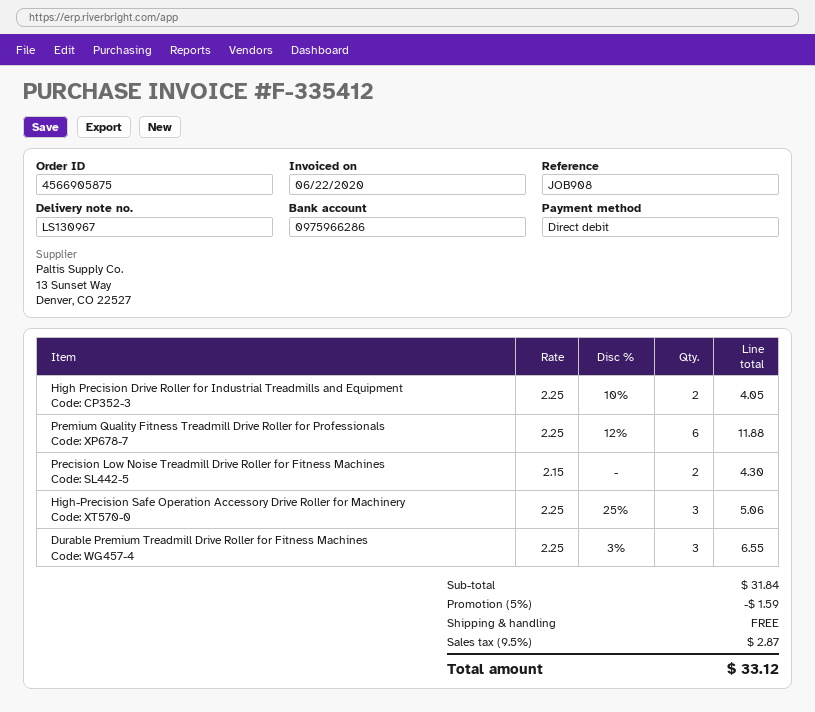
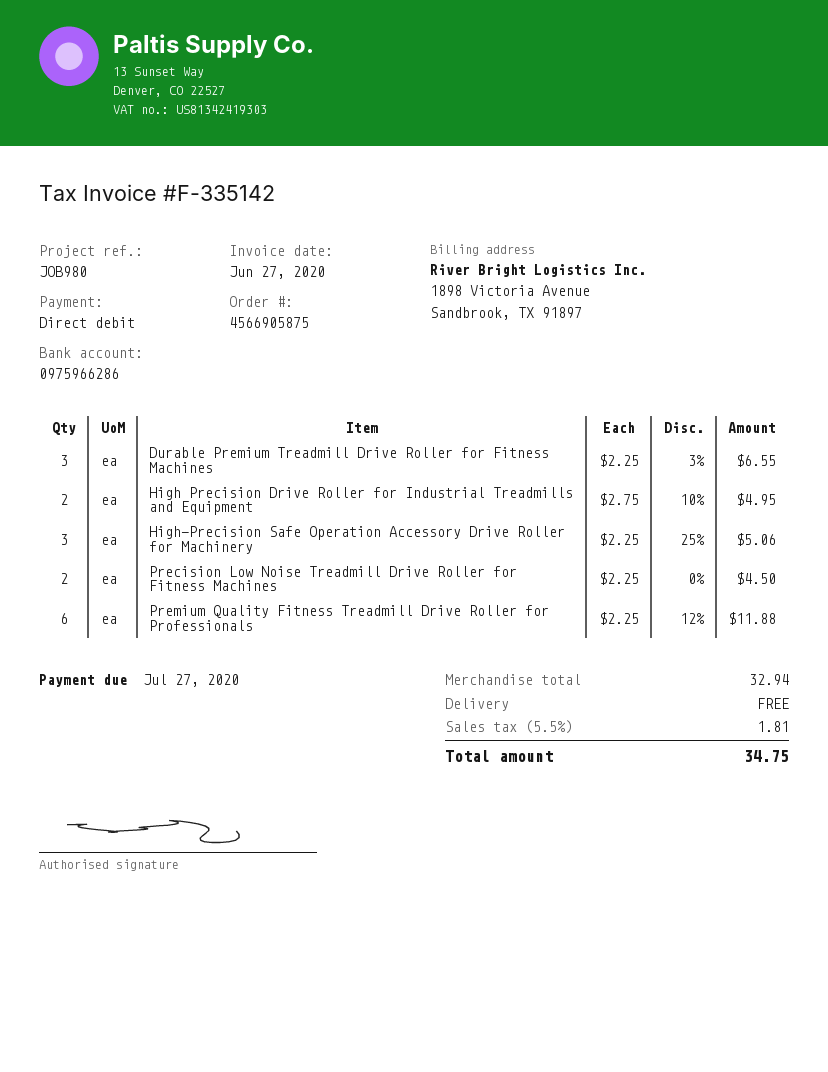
invoice number: F-335412 -> F-335142
invoice date: 2020-06-22 -> 2020-06-27
reference: JOB908 -> JOB980
High Precision Drive Roller for Industrial Treadmills and Equipment: 2 x 2.25 - 10% = 4.05 -> 2 x 2.75 - 10% = 4.95
Precision Low Noise Treadmill Drive Roller for Fitness Machines: 2 x 2.15 = 4.30 -> 2 x 2.25 = 4.50
subtotal: 31.84 -> 32.94
discount: 5% = 1.59 -> none
tax: 9.5% = 2.87 -> 5.5% = 1.81
total: 33.12 -> 34.75

